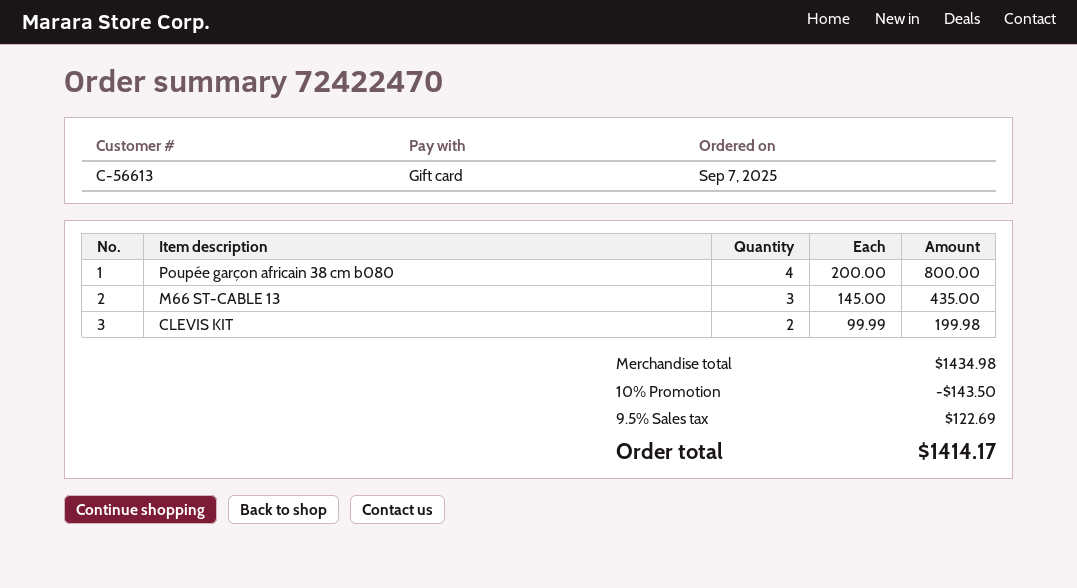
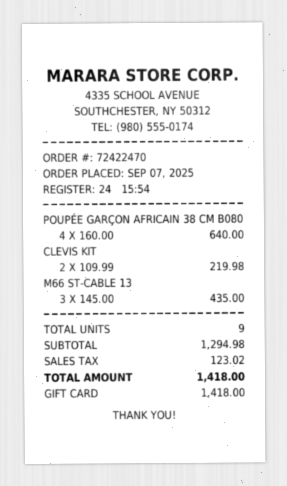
Poupée garçon africain 38 cm b080: 4 x 200.00 = 800.00 -> 4 x 160.00 = 640.00
CLEVIS KIT: 2 x 99.99 = 199.98 -> 2 x 109.99 = 219.98
subtotal: 1434.98 -> 1294.98
discount: 10% = 143.50 -> none
tax: 122.69 -> 123.02
total: 1414.17 -> 1418.00

